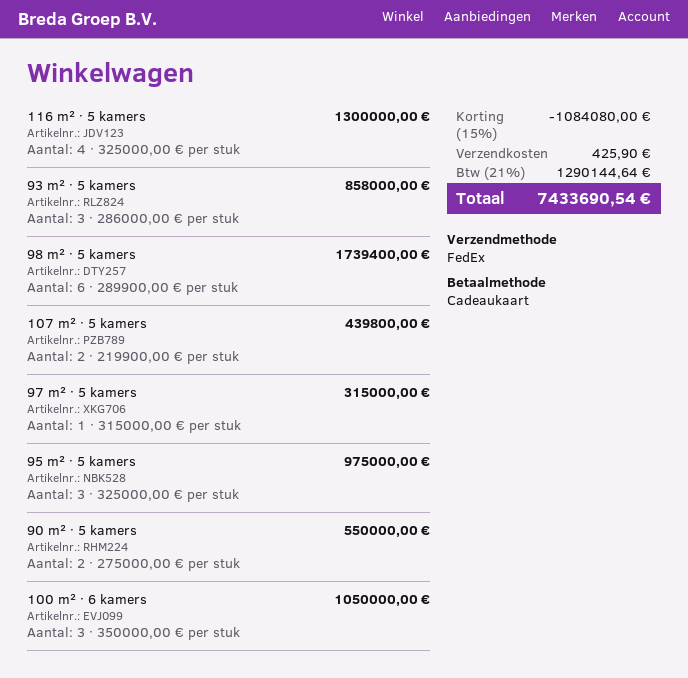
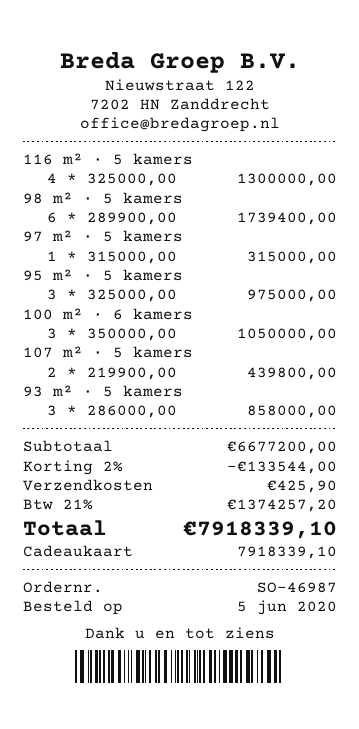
90 m² · 5 kamers: 2 x 275000.00 = 550000.00 -> none
discount: 15% = 1084080.00 -> 2% = 133544.00
tax: 21% = 1290144.64 -> 21% = 1374257.20
total: 7433690.54 -> 7918339.10

